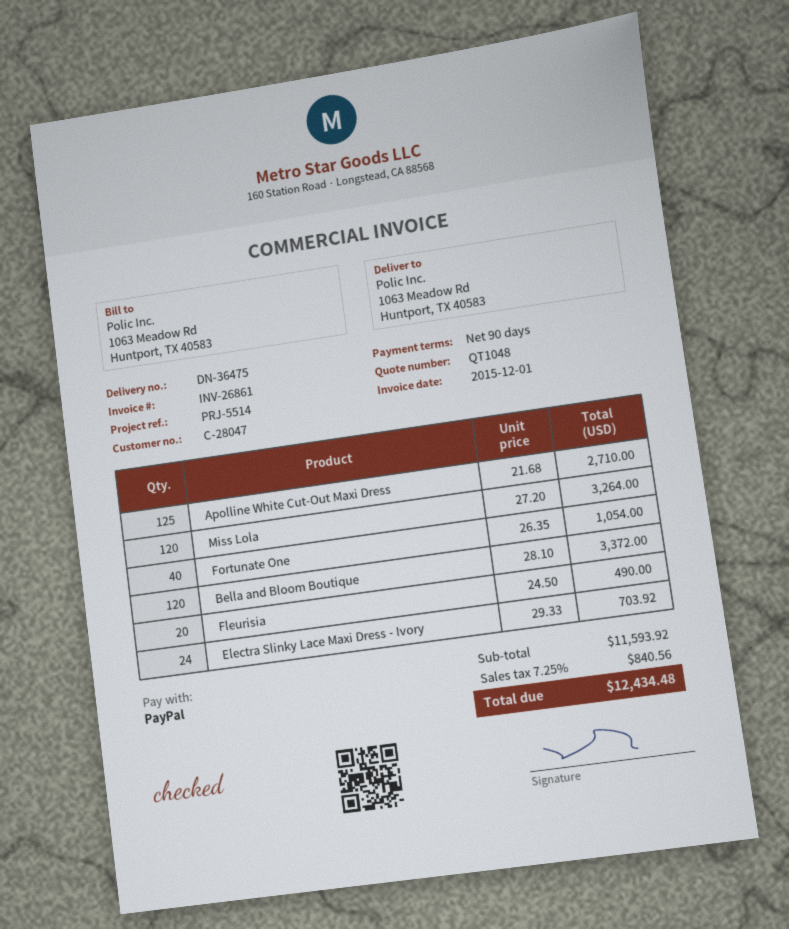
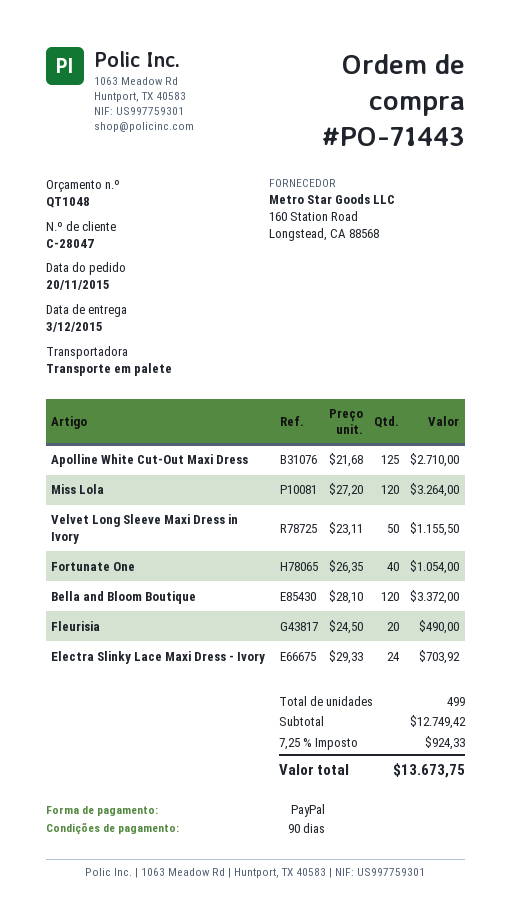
Velvet Long Sleeve Maxi Dress in Ivory: none -> 50 x 23.11 = 1155.50
subtotal: 11593.92 -> 12749.42
tax: 7.25% = 840.56 -> 7.25% = 924.33
total: 12434.48 -> 13673.75

